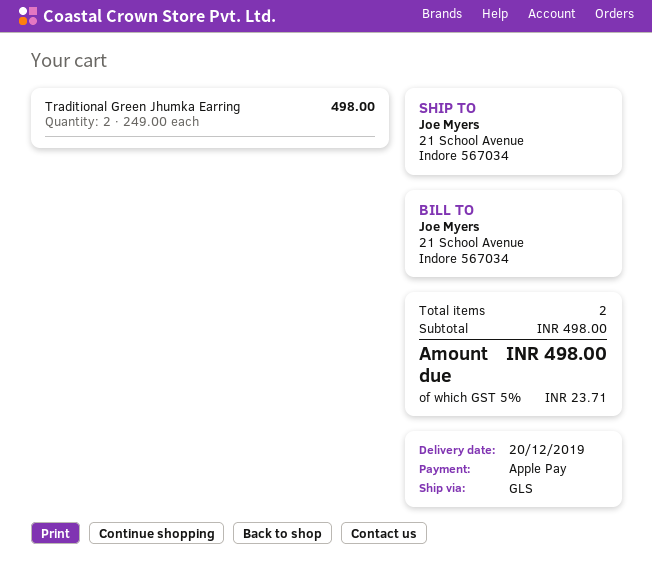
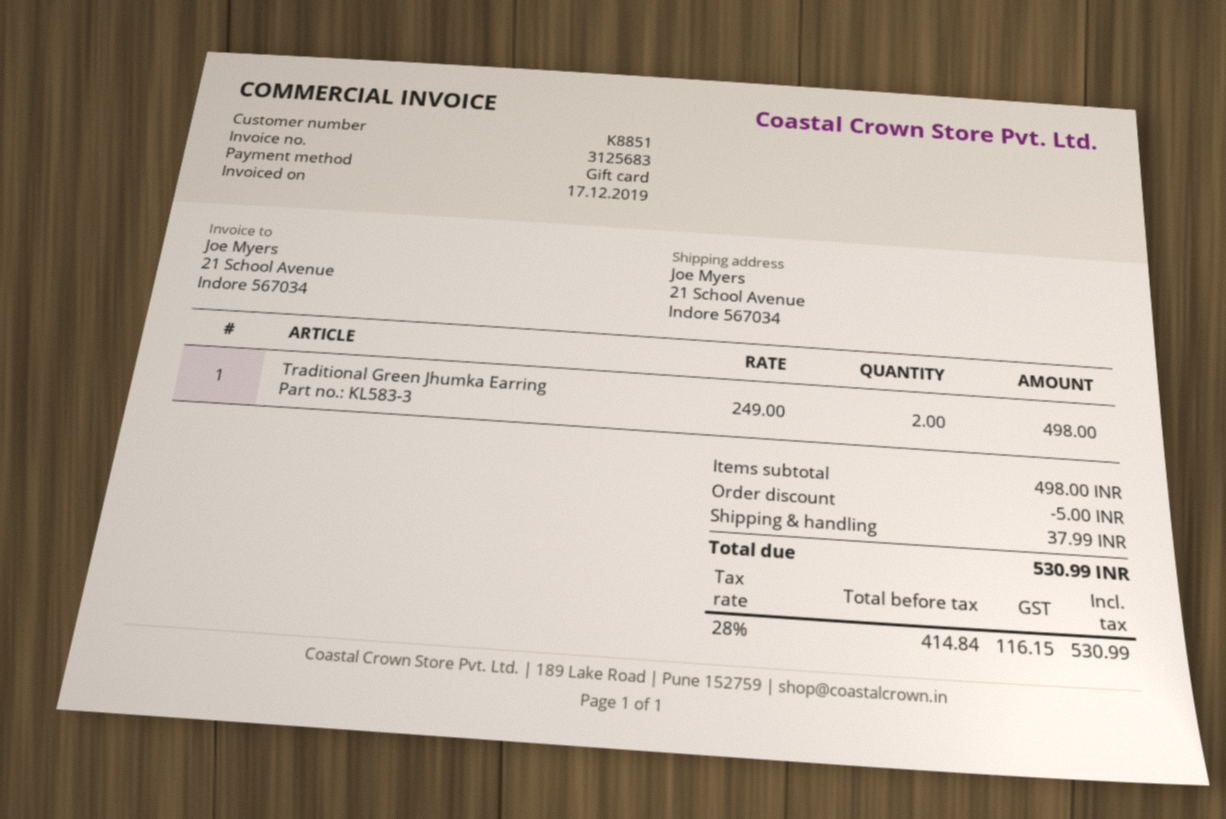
payment method: Apple Pay -> gift card
discount: none -> 5.00
shipping: none -> 37.99
tax: 5% = 23.71 -> 28% = 116.15
total: 498.00 -> 530.99

